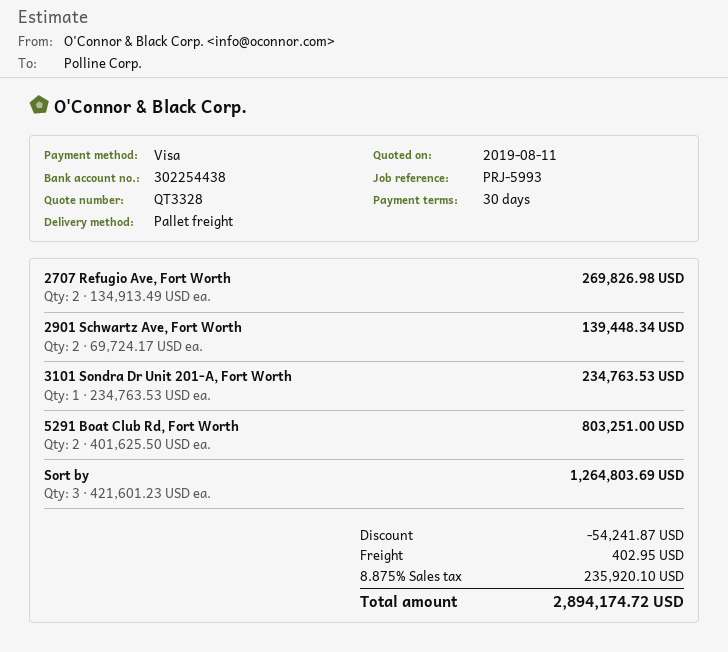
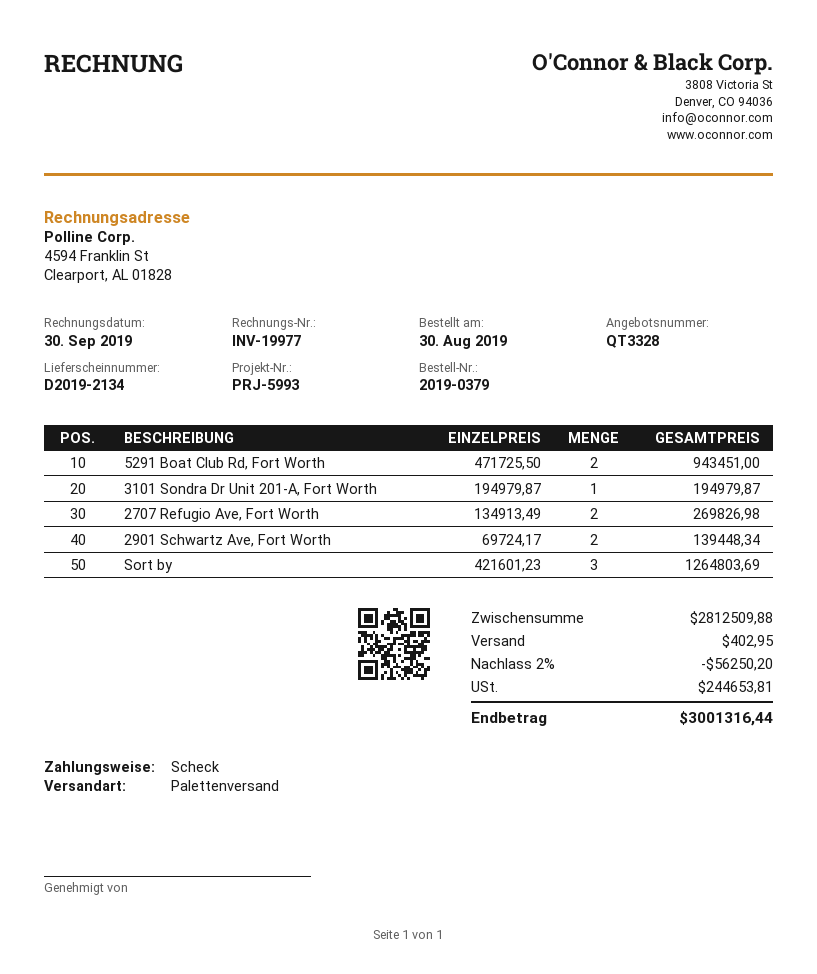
payment method: Visa -> cheque
3101 Sondra Dr Unit 201-A, Fort Worth: 1 x 234763.53 = 234763.53 -> 1 x 194979.87 = 194979.87
5291 Boat Club Rd, Fort Worth: 2 x 401625.50 = 803251.00 -> 2 x 471725.50 = 943451.00
discount: 54241.87 -> 56250.20
tax: 235920.10 -> 244653.81
total: 2894174.72 -> 3001316.44

